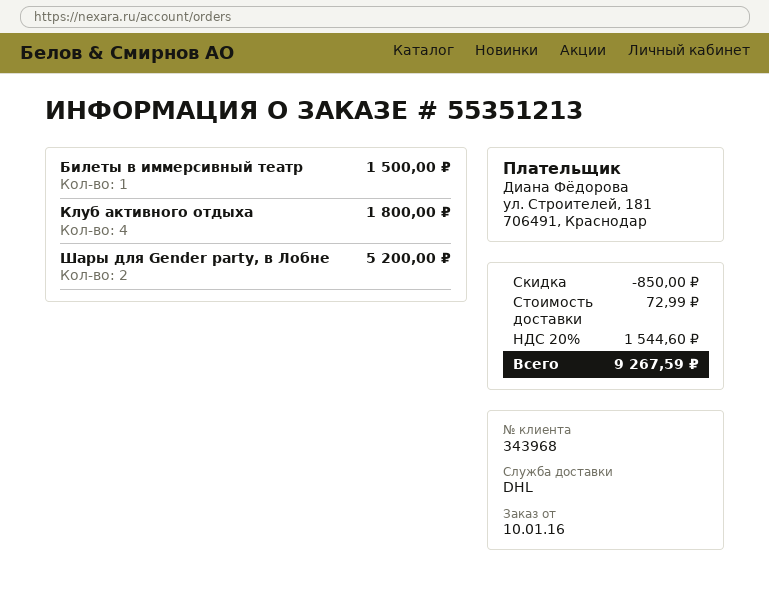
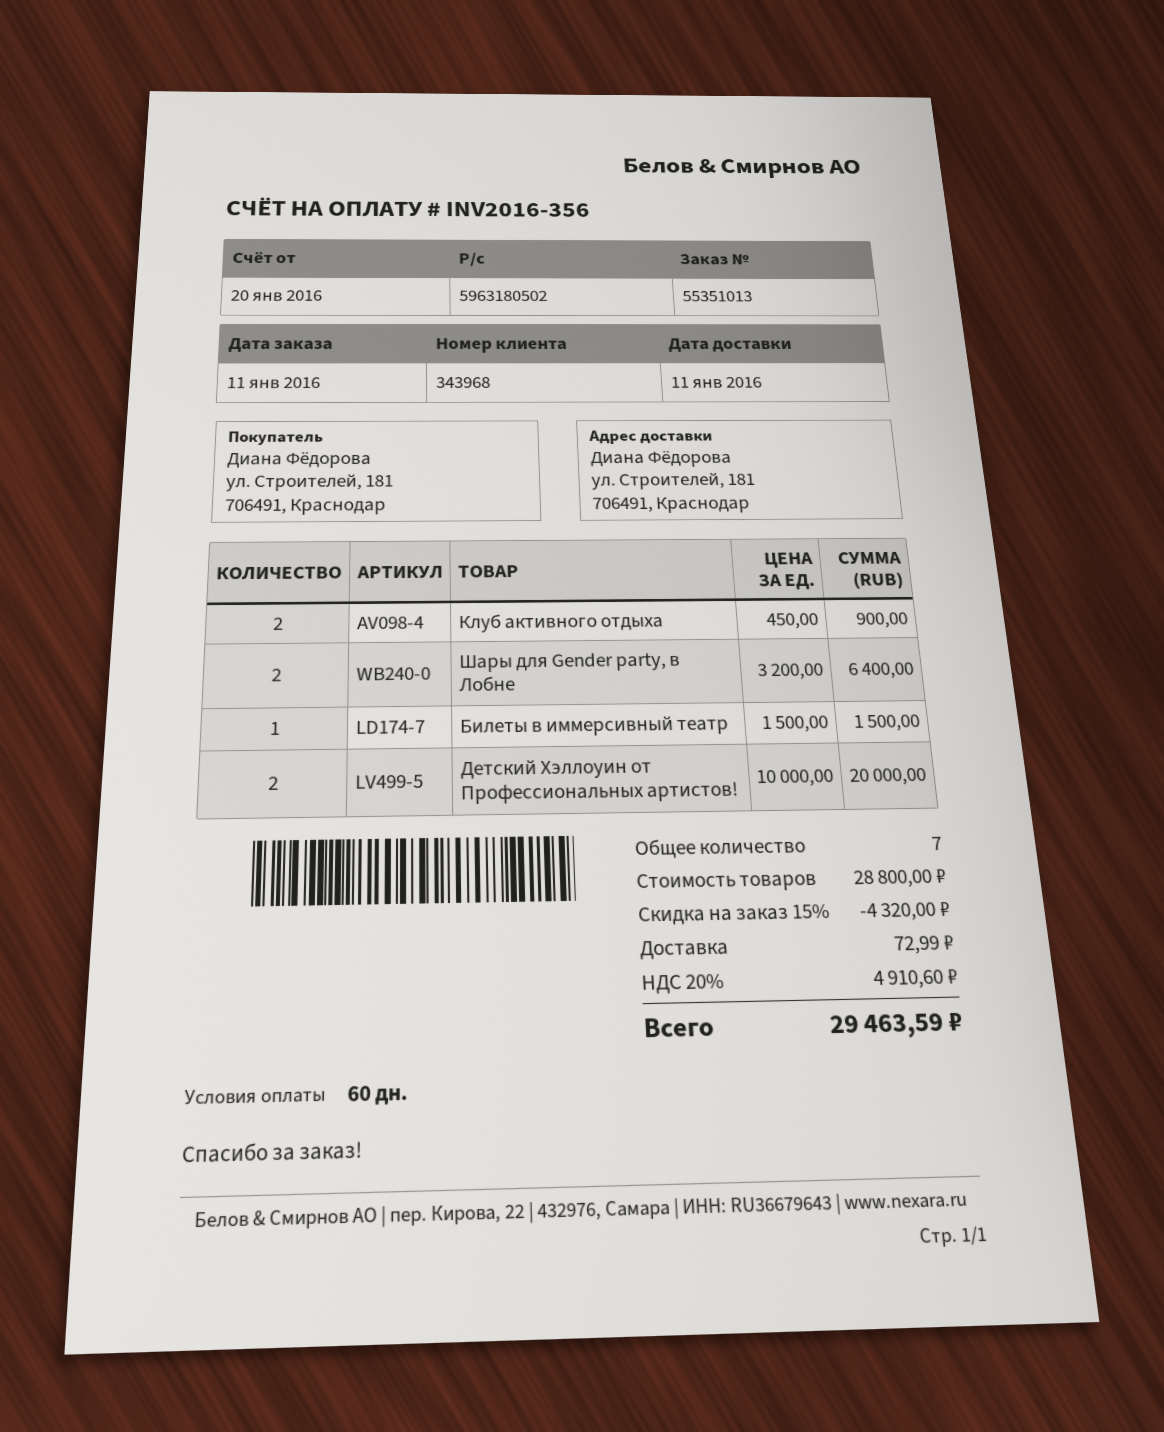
order number: 55351213 -> 55351013
order date: 2016-01-10 -> 2016-01-11
Клуб активного отдыха: 4 for 1800.00 -> 2 for 900.00
Шары для Gender party, в Лобне: 2 for 5200.00 -> 2 for 6400.00
Детский Хэллоуин от Профессиональных артистов!: none -> 2 for 20000.00
discount: 850.00 -> 4320.00
tax: 20% = 1544.60 -> 20% = 4910.60
total: 9267.59 -> 29463.59

